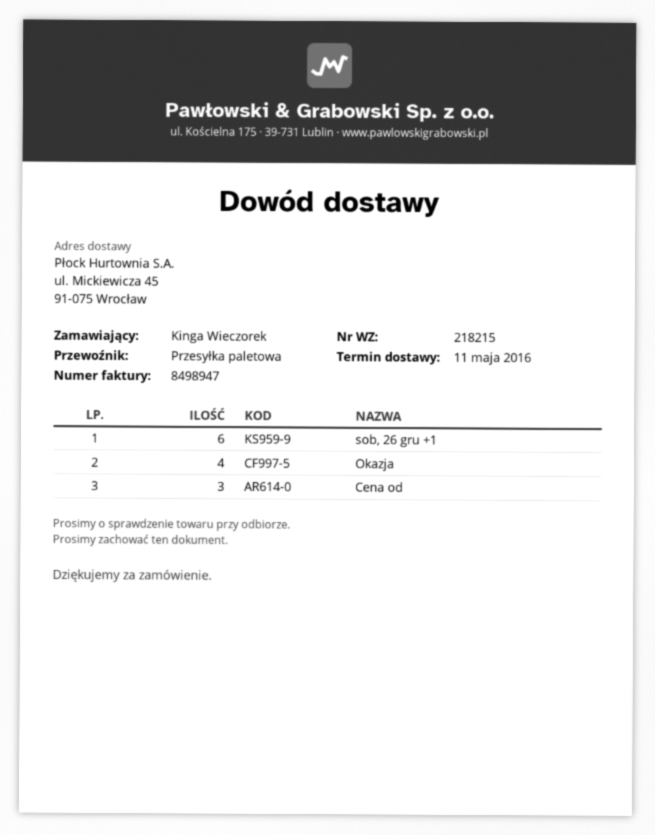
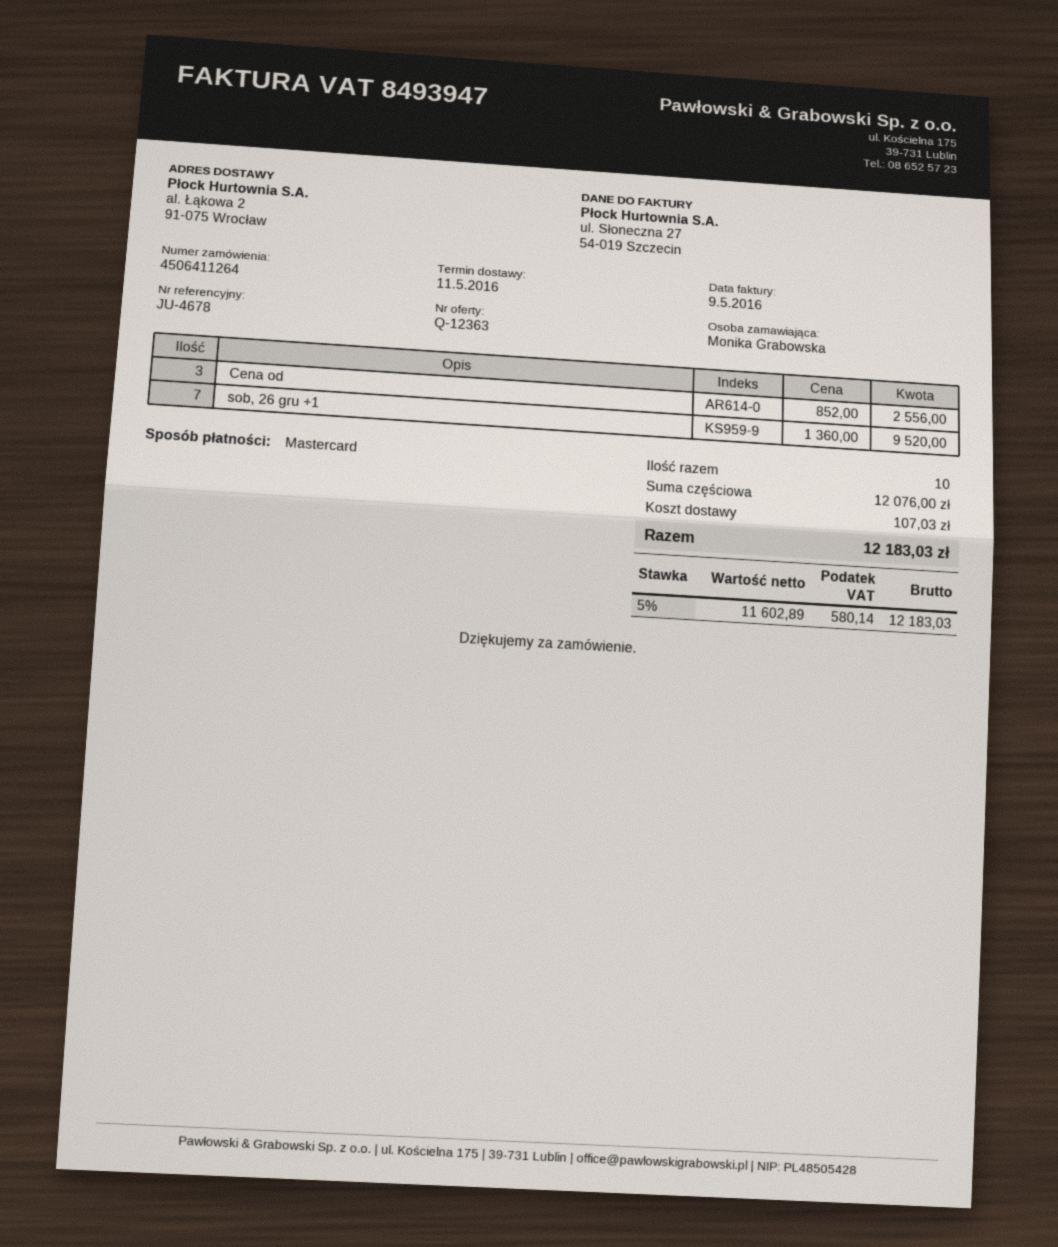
invoice number: 8498947 -> 8493947
ordered by: Kinga Wieczorek -> Monika Grabowska
ship to: ul. Mickiewicza 45, 91-075 Wrocław -> al. Łąkowa 2, 91-075 Wrocław
sob, 26 gru +1: 6 -> 7
Okazja: 4 -> none

